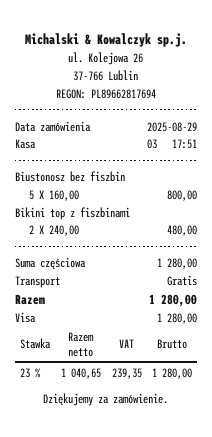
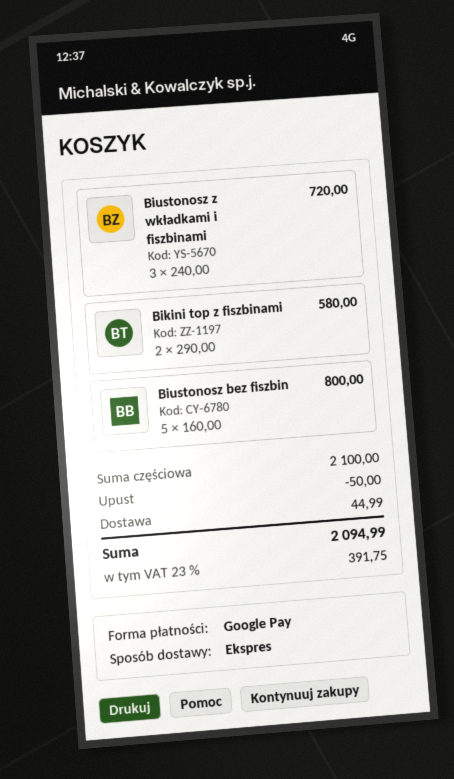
payment method: Visa -> Google Pay
Bikini top z fiszbinami: 2 x 240.00 = 480.00 -> 2 x 290.00 = 580.00
Biustonosz z wkładkami i fiszbinami: none -> 3 x 240.00 = 720.00
subtotal: 1280.00 -> 2100.00
discount: none -> 50.00
shipping: 0.00 -> 44.99
tax: 23% = 239.35 -> 23% = 391.75
total: 1280.00 -> 2094.99

